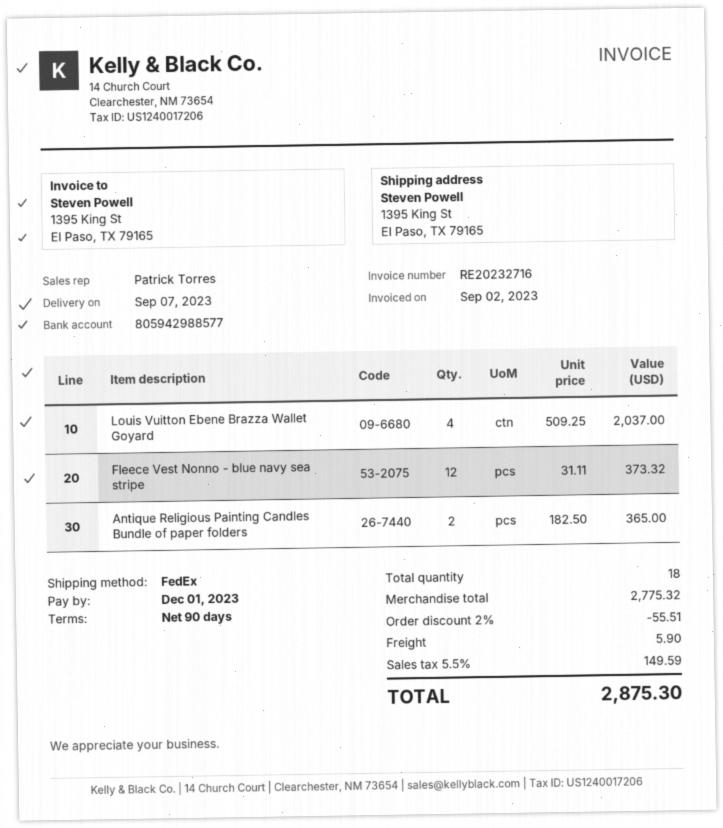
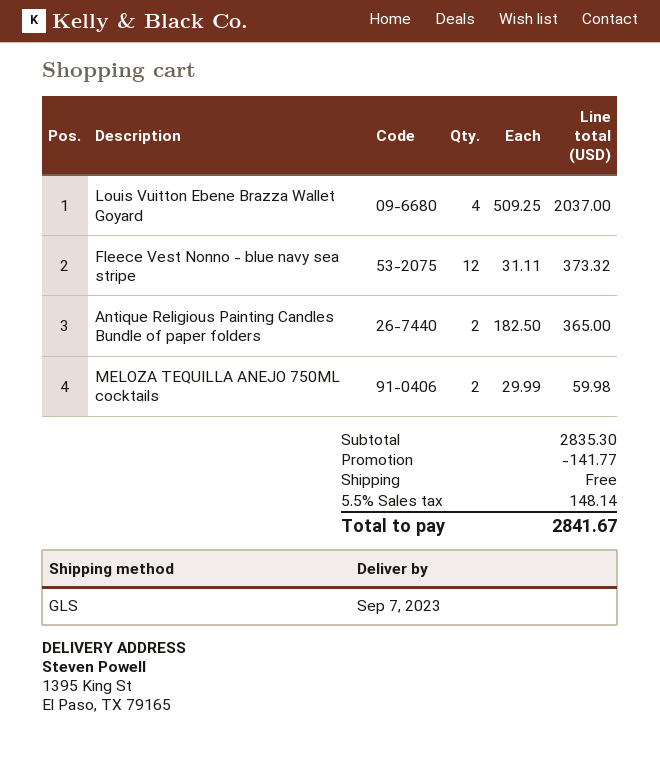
shipping method: FedEx -> GLS
MELOZA TEQUILLA ANEJO 750ML cocktails: none -> 2 x 29.99 = 59.98
subtotal: 2775.32 -> 2835.30
discount: 55.51 -> 141.77
shipping: 5.90 -> 0.00
tax: 5.5% = 149.59 -> 5.5% = 148.14
total: 2875.30 -> 2841.67

